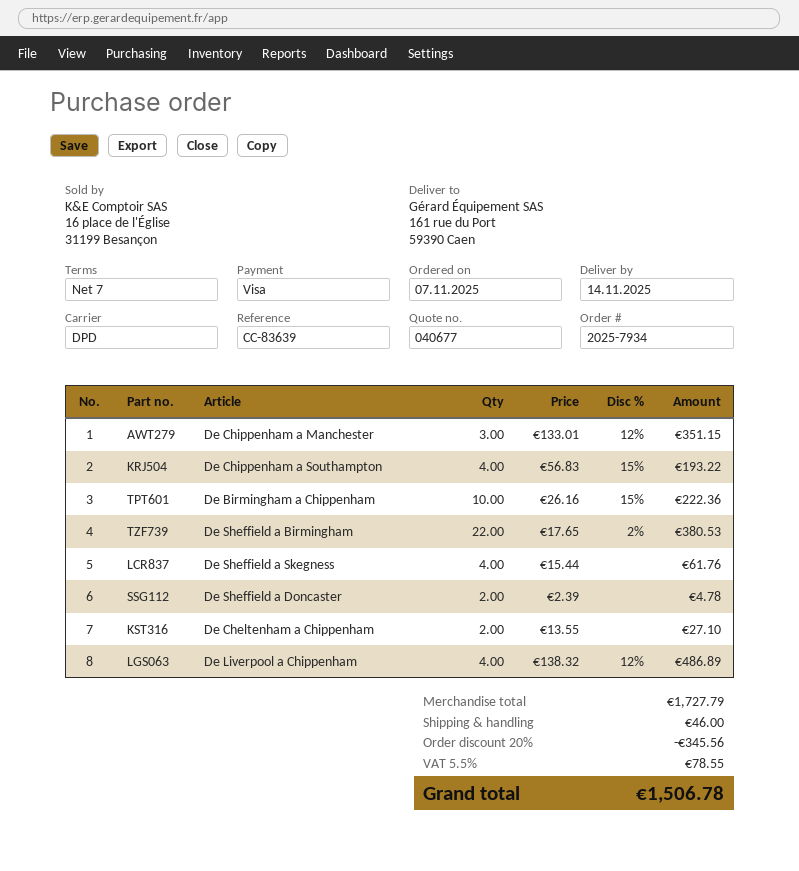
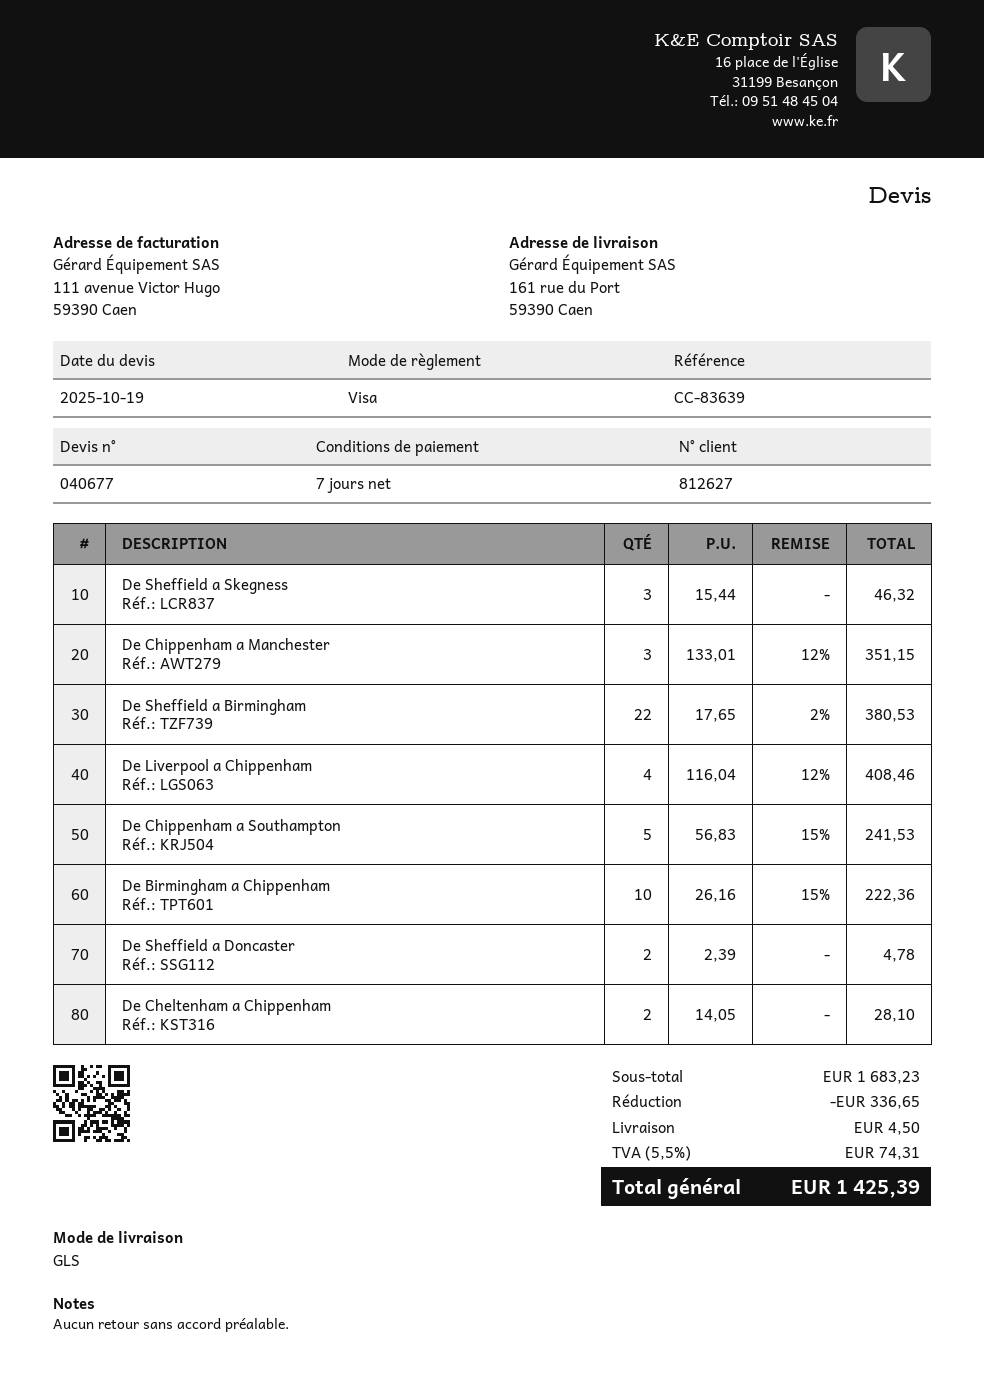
shipping method: DPD -> GLS
De Chippenham a Southampton: 4 x 56.83 - 15% = 193.22 -> 5 x 56.83 - 15% = 241.53
De Sheffield a Skegness: 4 x 15.44 = 61.76 -> 3 x 15.44 = 46.32
De Cheltenham a Chippenham: 2 x 13.55 = 27.10 -> 2 x 14.05 = 28.10
De Liverpool a Chippenham: 4 x 138.32 - 12% = 486.89 -> 4 x 116.04 - 12% = 408.46
subtotal: 1727.79 -> 1683.23
discount: 345.56 -> 336.65
shipping: 46.00 -> 4.50
tax: 5.5% = 78.55 -> 5.5% = 74.31
total: 1506.78 -> 1425.39

